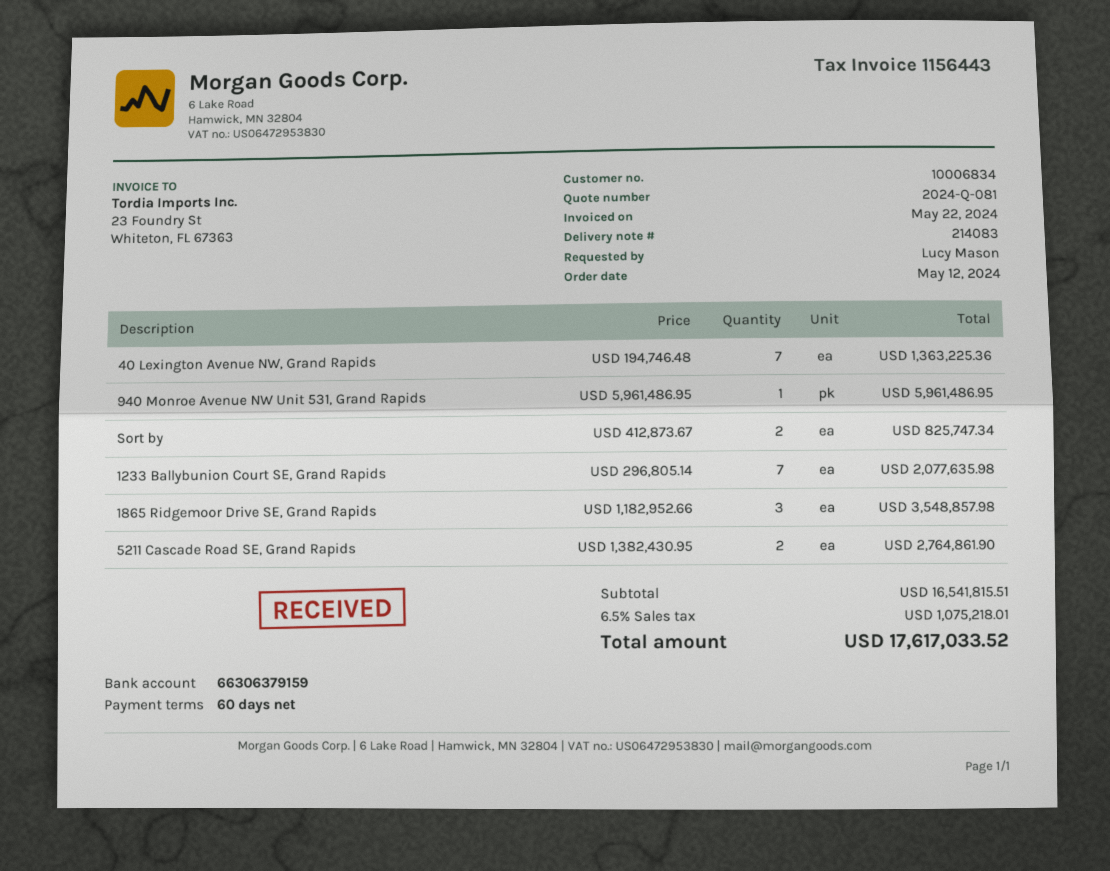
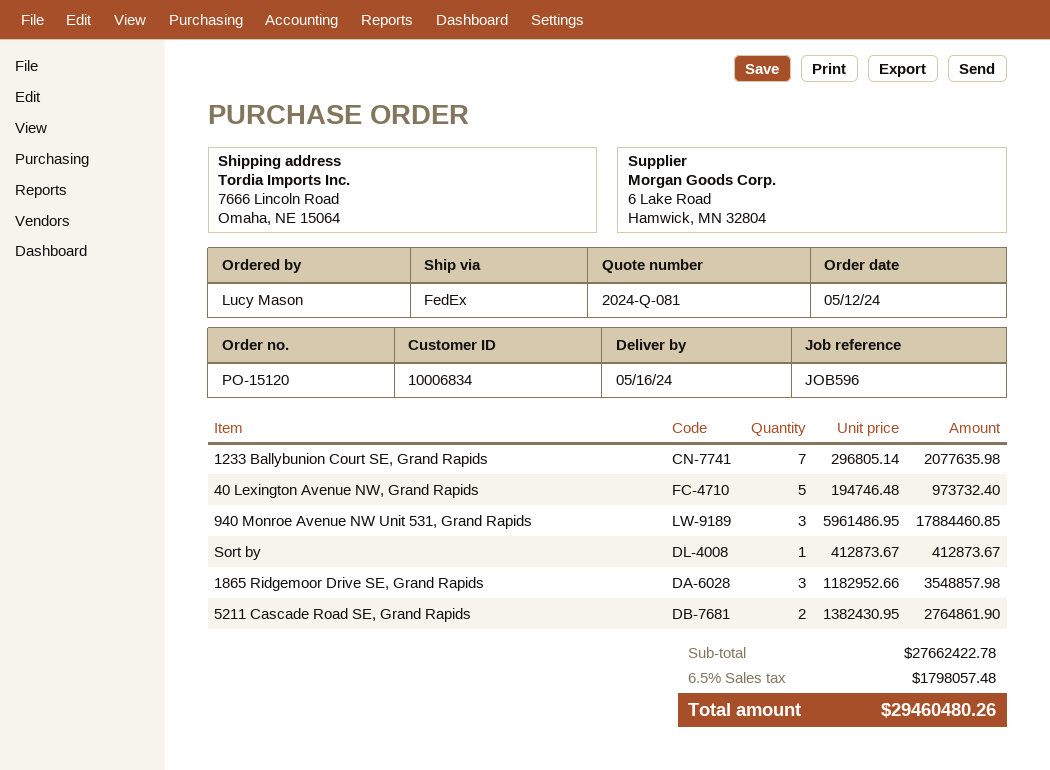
40 Lexington Avenue NW, Grand Rapids: 7 x 194746.48 = 1363225.36 -> 5 x 194746.48 = 973732.40
940 Monroe Avenue NW Unit 531, Grand Rapids: 1 x 5961486.95 = 5961486.95 -> 3 x 5961486.95 = 17884460.85
Sort by: 2 x 412873.67 = 825747.34 -> 1 x 412873.67 = 412873.67
subtotal: 16541815.51 -> 27662422.78
tax: 6.5% = 1075218.01 -> 6.5% = 1798057.48
total: 17617033.52 -> 29460480.26

